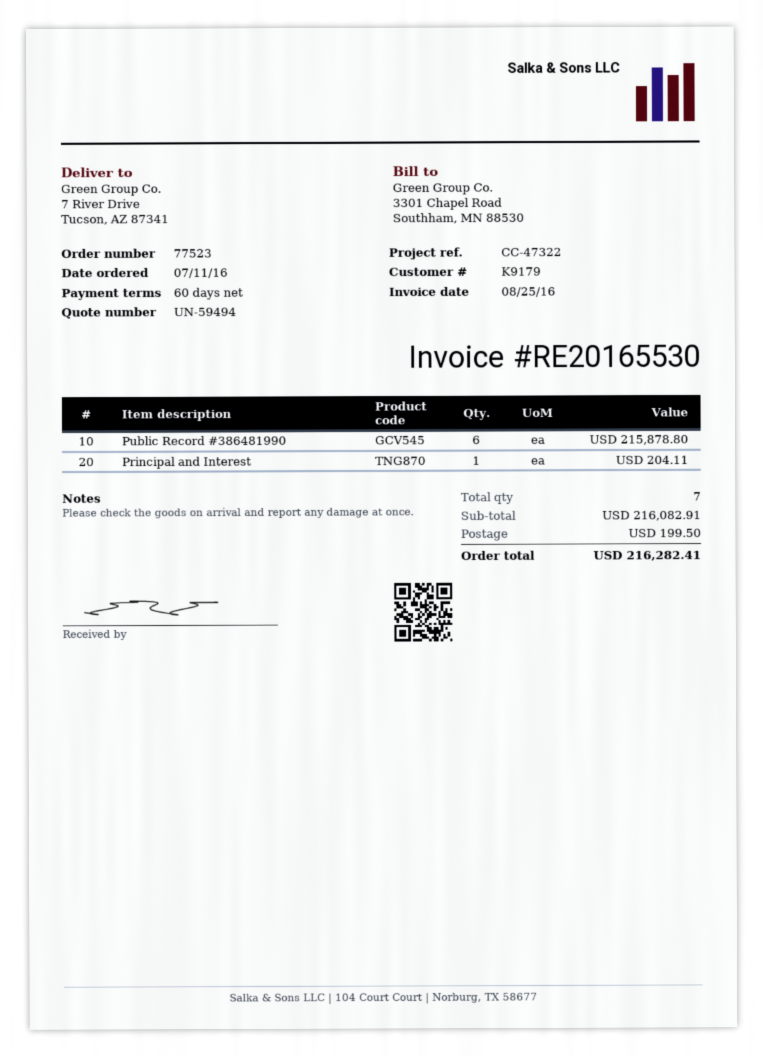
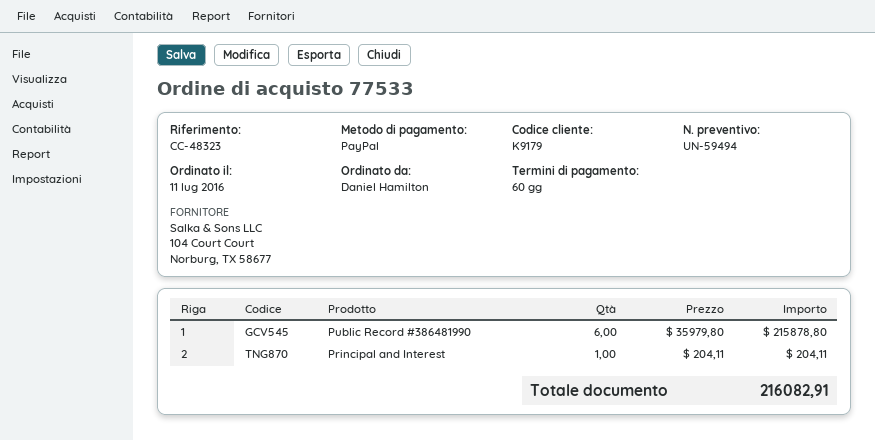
order number: 77523 -> 77533
reference: CC-47322 -> CC-48323
shipping: 199.50 -> none
total: 216282.41 -> 216082.91

